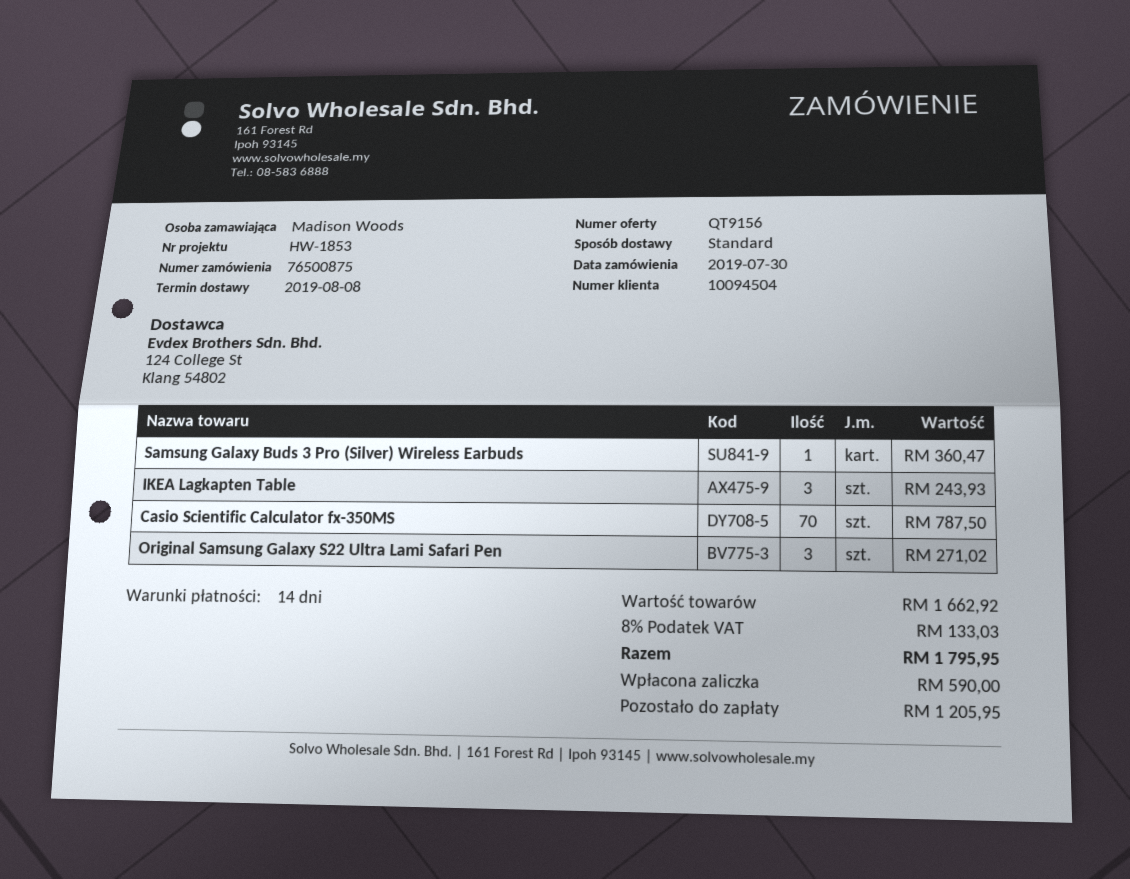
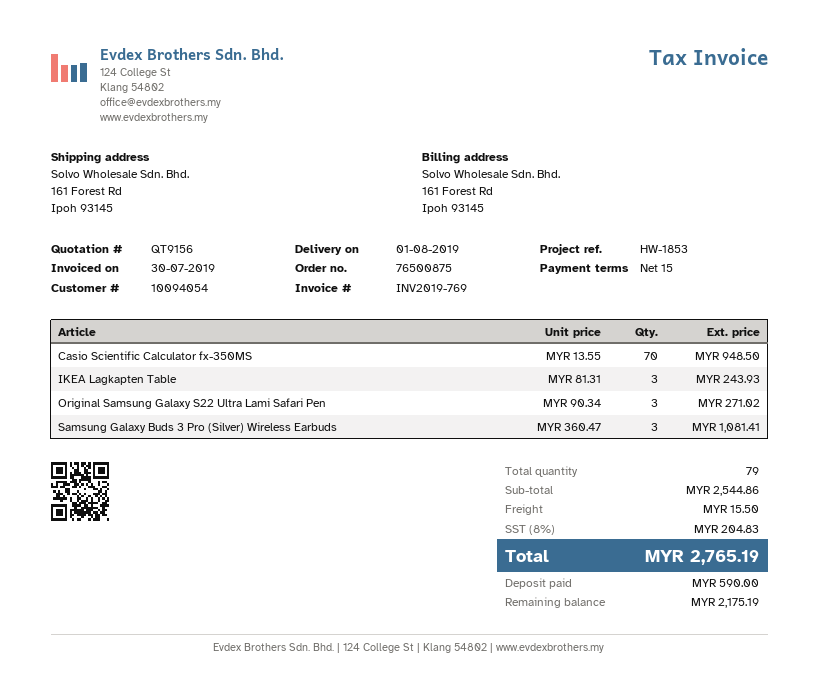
delivery date: 2019-08-08 -> 2019-08-01
payment terms: 14 days -> 15 days
customer number: 10094504 -> 10094054
Samsung Galaxy Buds 3 Pro (Silver) Wireless Earbuds: 1 for 360.47 -> 3 for 1081.41
Casio Scientific Calculator fx-350MS: 70 for 787.50 -> 70 for 948.50
subtotal: 1662.92 -> 2544.86
shipping: none -> 15.50
tax: 8% = 133.03 -> 8% = 204.83
total: 1795.95 -> 2765.19
balance: 1205.95 -> 2175.19

